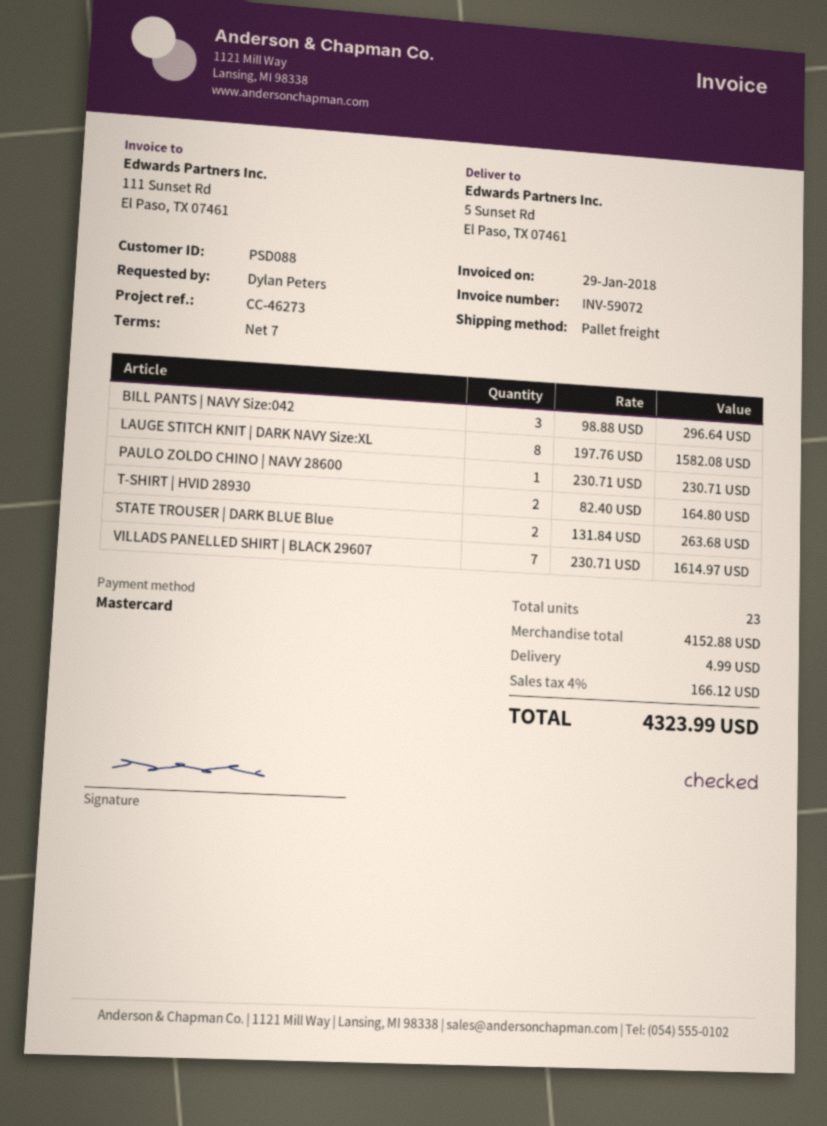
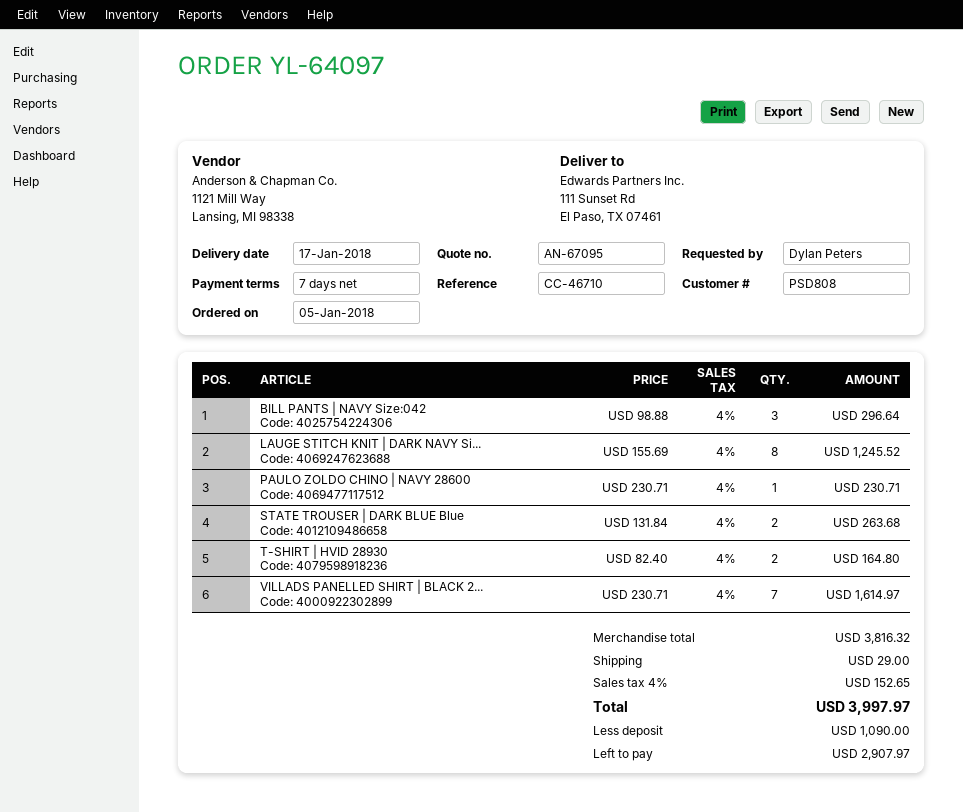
customer number: PSD088 -> PSD808
reference: CC-46273 -> CC-46710
ship to: 5 Sunset Rd, El Paso, TX 07461 -> 111 Sunset Rd, El Paso, TX 07461
LAUGE STITCH KNIT | DARK NAVY Size:XL: 8 x 197.76 = 1582.08 -> 8 x 155.69 = 1245.52
subtotal: 4152.88 -> 3816.32
shipping: 4.99 -> 29.00
tax: 4% = 166.12 -> 4% = 152.65
total: 4323.99 -> 3997.97

